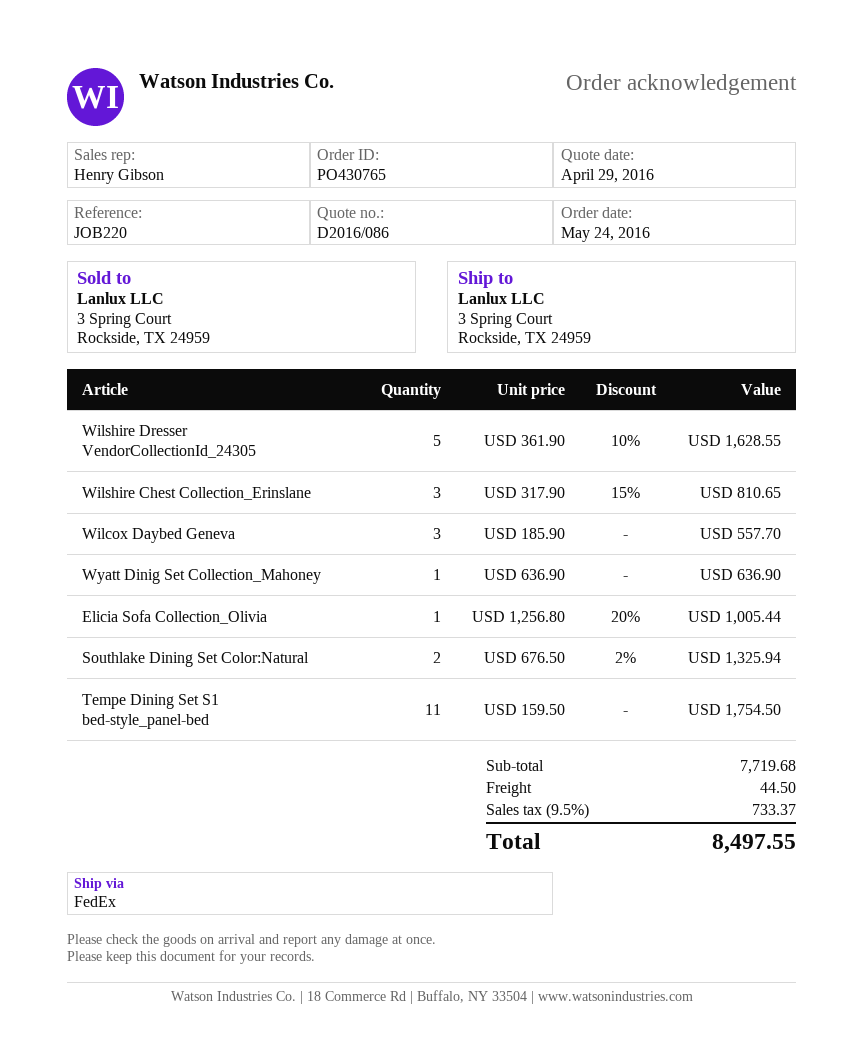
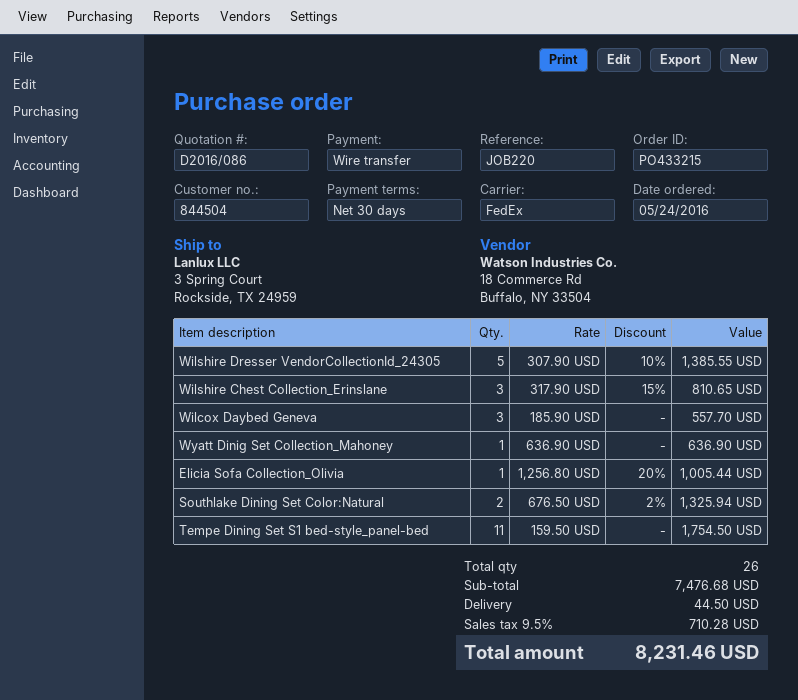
order number: PO430765 -> PO433215
Wilshire Dresser VendorCollectionId_24305: 5 x 361.90 - 10% = 1628.55 -> 5 x 307.90 - 10% = 1385.55
subtotal: 7719.68 -> 7476.68
tax: 9.5% = 733.37 -> 9.5% = 710.28
total: 8497.55 -> 8231.46

